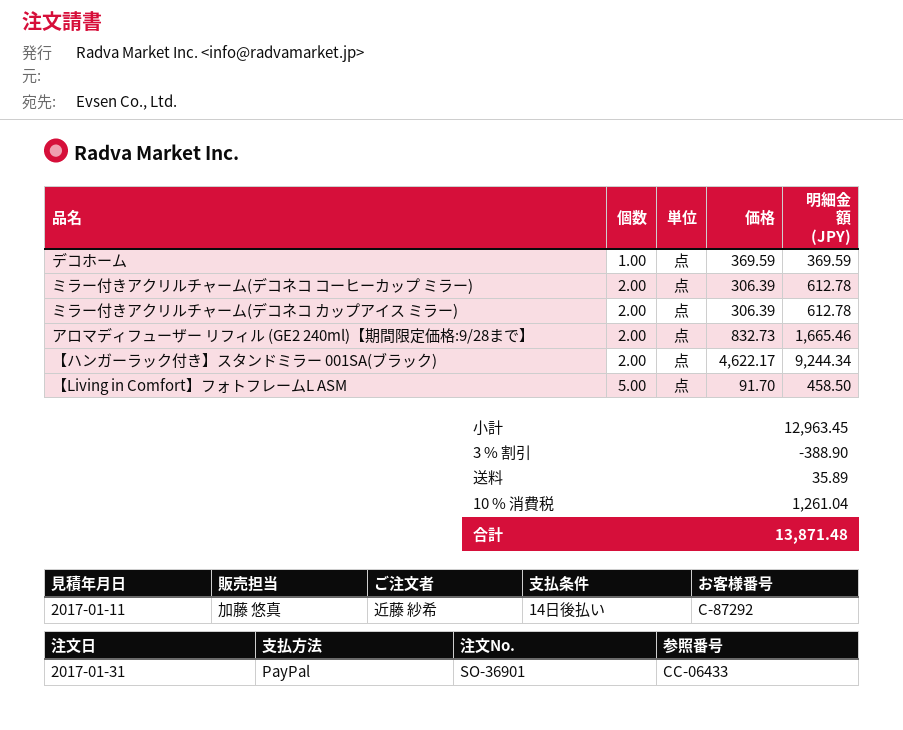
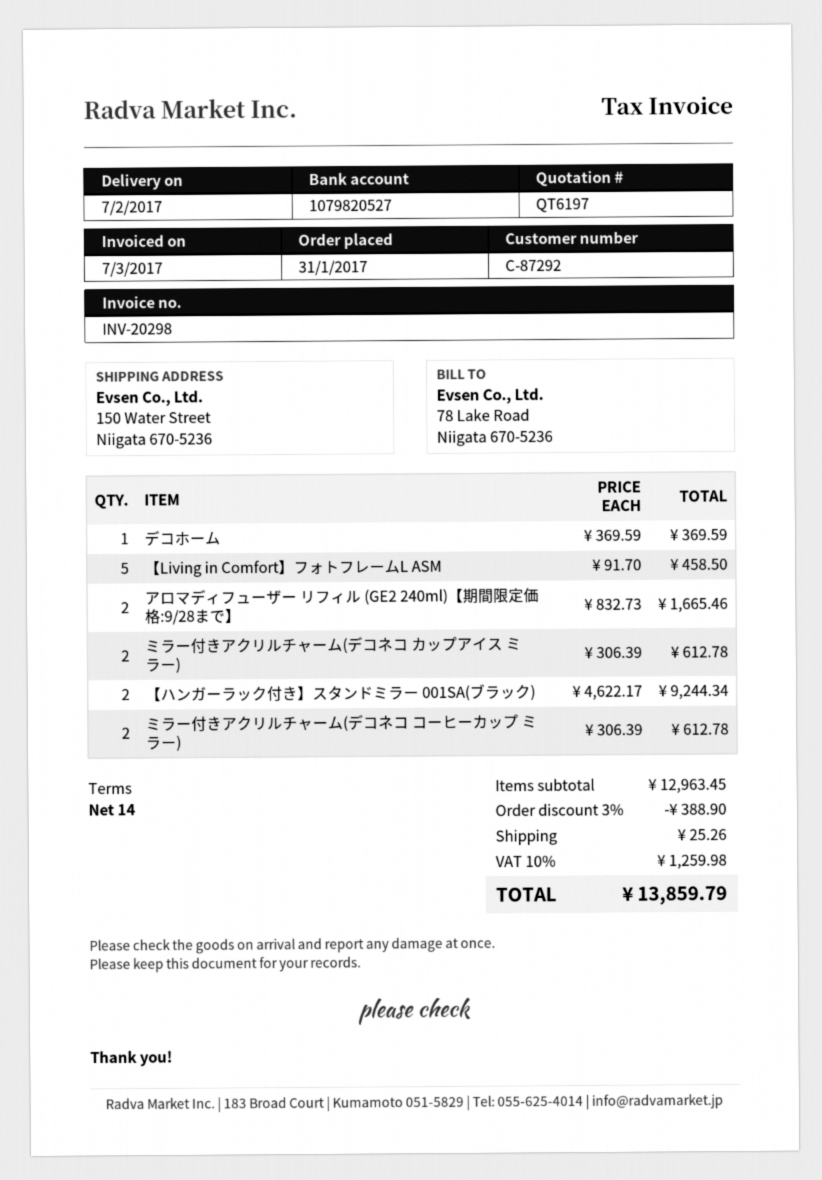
shipping: 35.89 -> 25.26
tax: 10% = 1261.04 -> 10% = 1259.98
total: 13871.48 -> 13859.79

